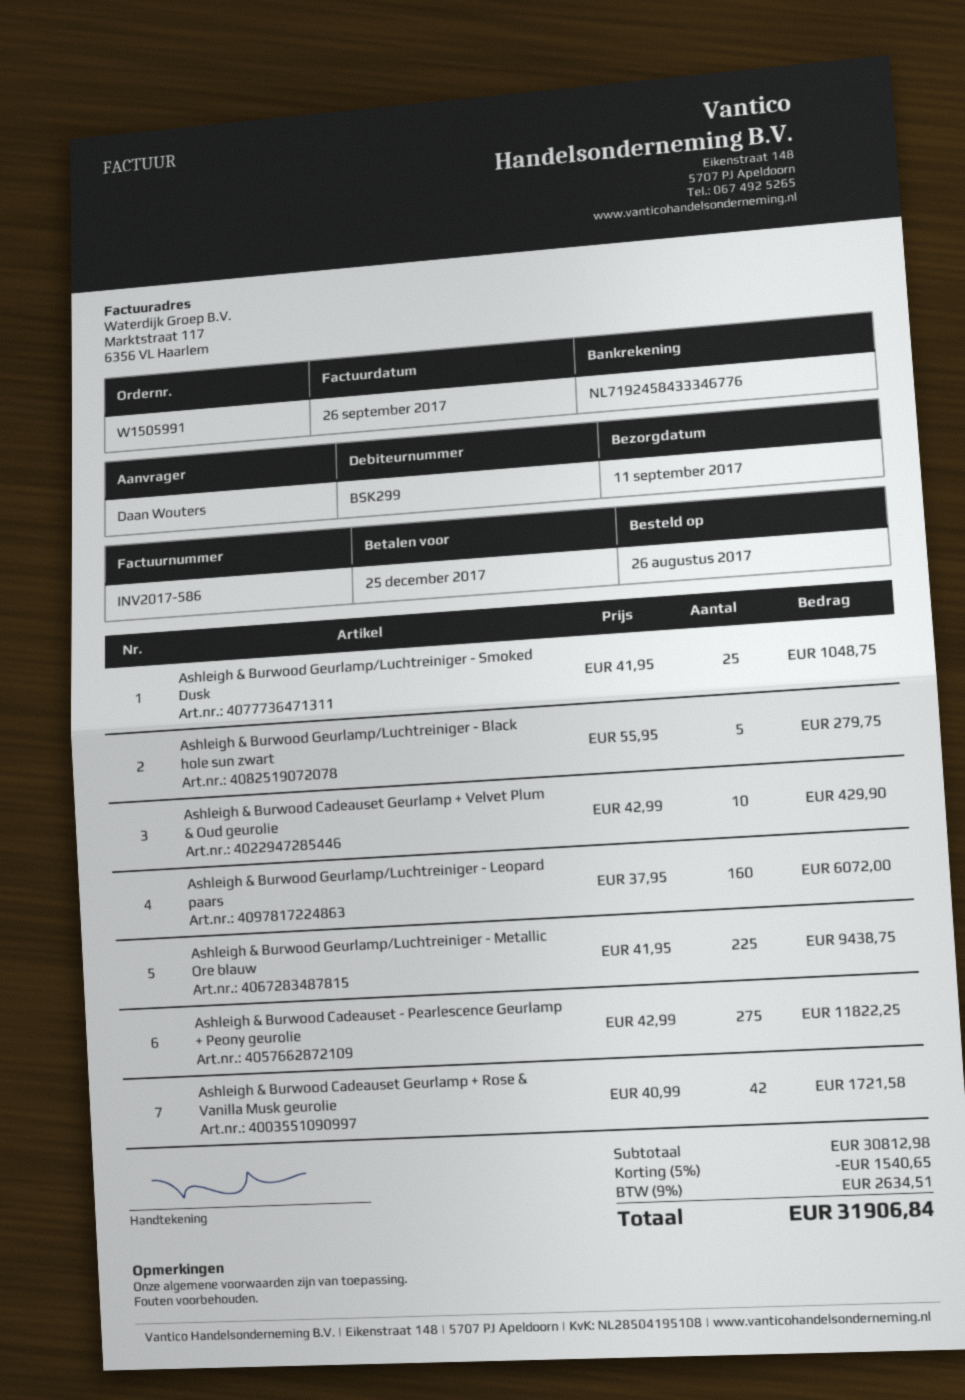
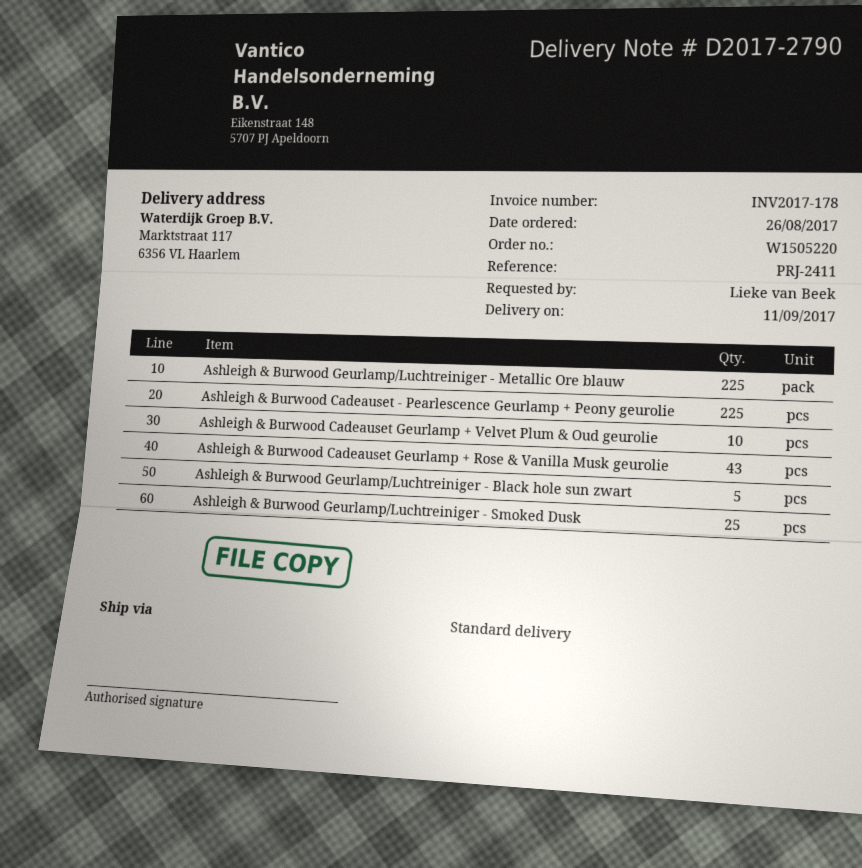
order number: W1505991 -> W1505220
invoice number: INV2017-586 -> INV2017-178
ordered by: Daan Wouters -> Lieke van Beek
Ashleigh & Burwood Geurlamp/Luchtreiniger - Leopard paars: 160 -> none
Ashleigh & Burwood Cadeauset - Pearlescence Geurlamp + Peony geurolie: 275 -> 225
Ashleigh & Burwood Cadeauset Geurlamp + Rose & Vanilla Musk geurolie: 42 -> 43

